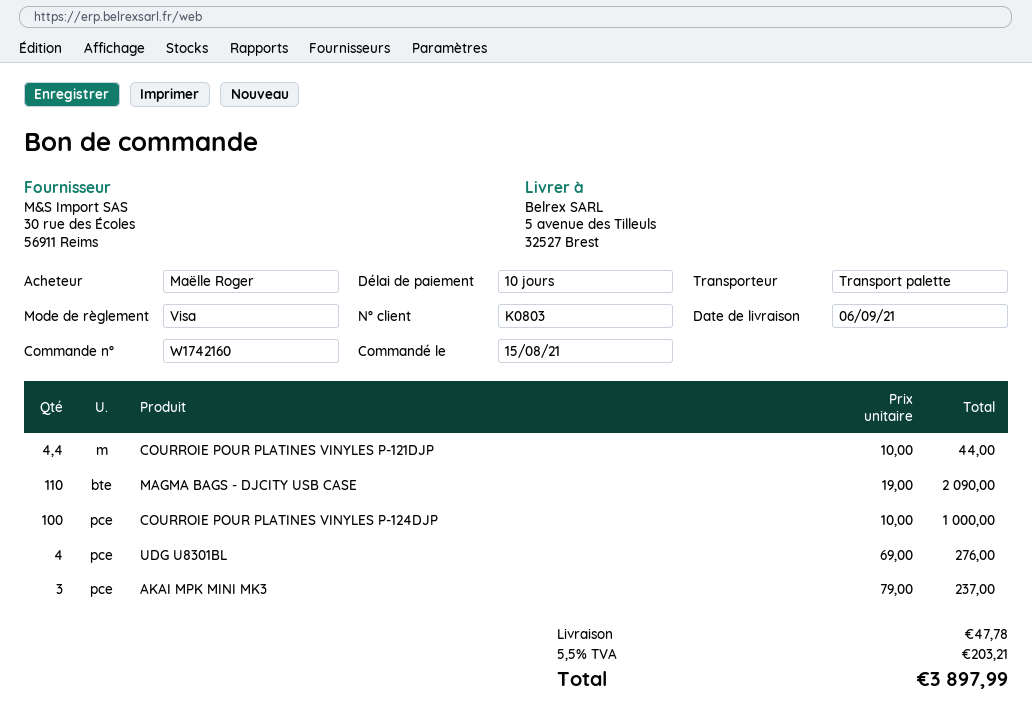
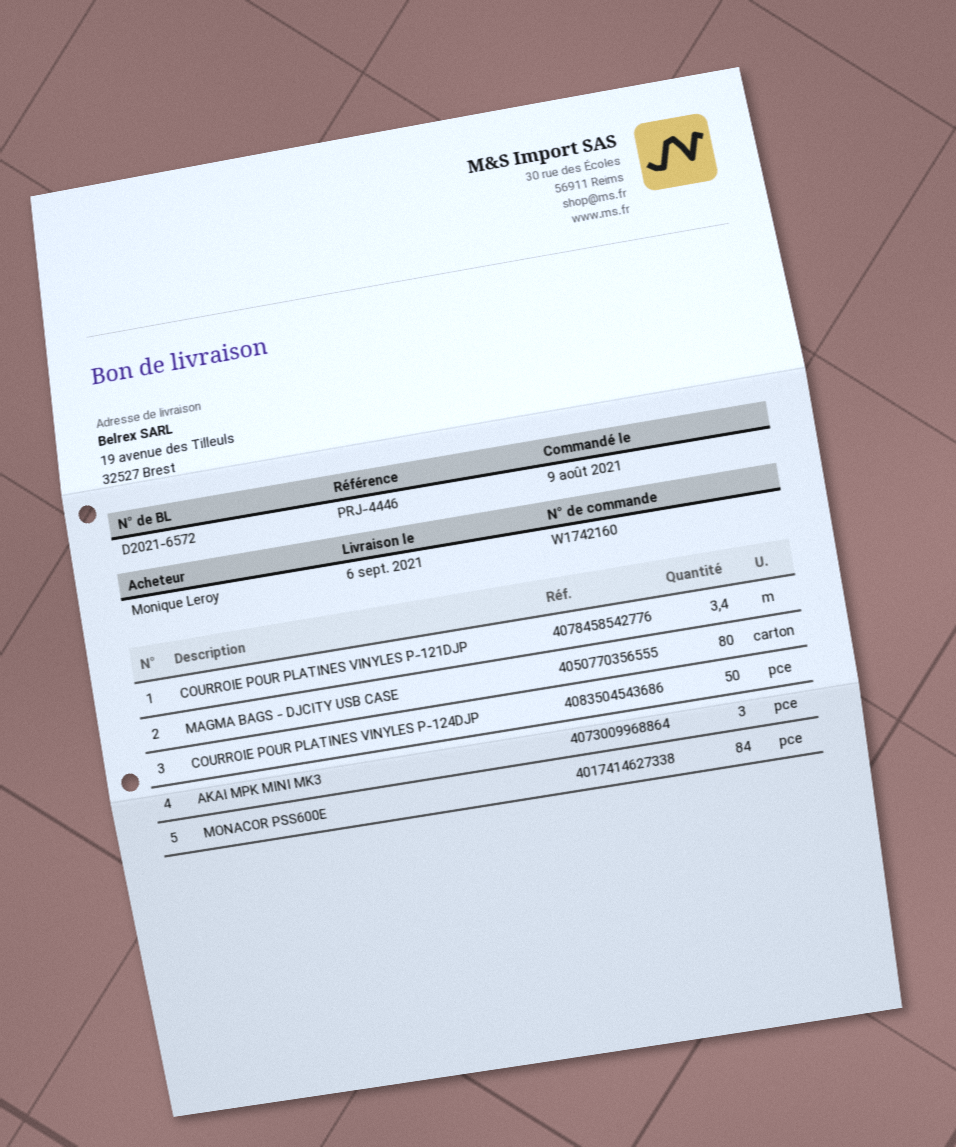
order date: 2021-08-15 -> 2021-08-09
ordered by: Maëlle Roger -> Monique Leroy
ship to: 5 avenue des Tilleuls, 32527 Brest -> 19 avenue des Tilleuls, 32527 Brest
COURROIE POUR PLATINES VINYLES P-121DJP: 4.4 -> 3.4
MAGMA BAGS - DJCITY USB CASE: 110 -> 80
COURROIE POUR PLATINES VINYLES P-124DJP: 100 -> 50
UDG U8301BL: 4 -> none
MONACOR PSS600E: none -> 84

